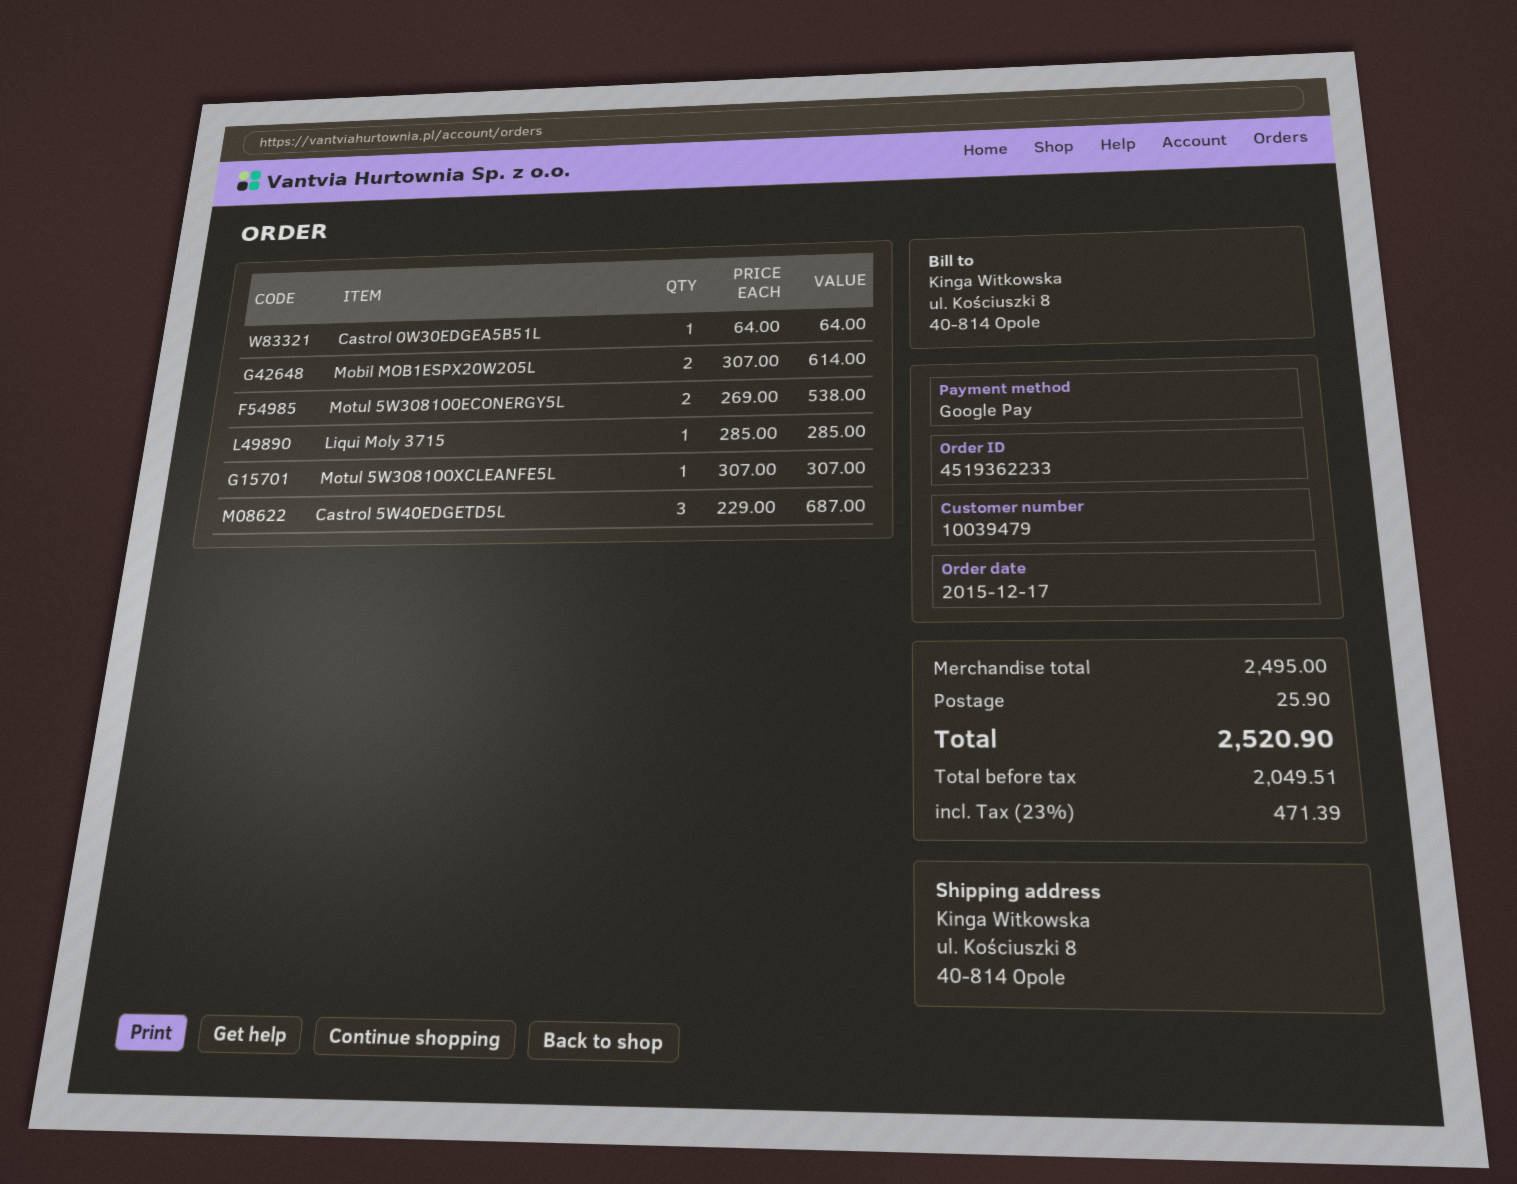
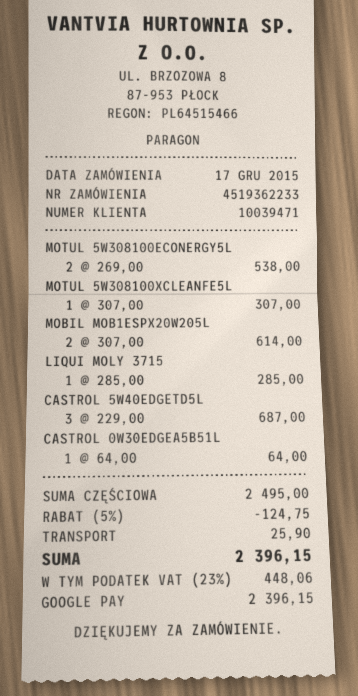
customer number: 10039479 -> 10039471
discount: none -> 5% = 124.75
tax: 23% = 471.39 -> 23% = 448.06
total: 2520.90 -> 2396.15

